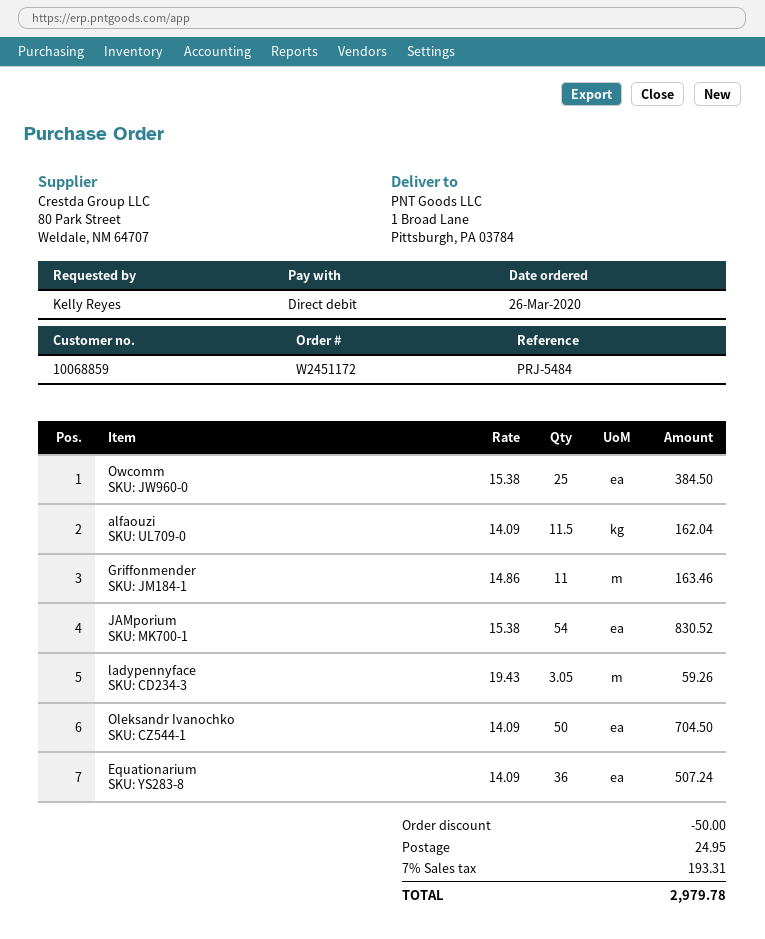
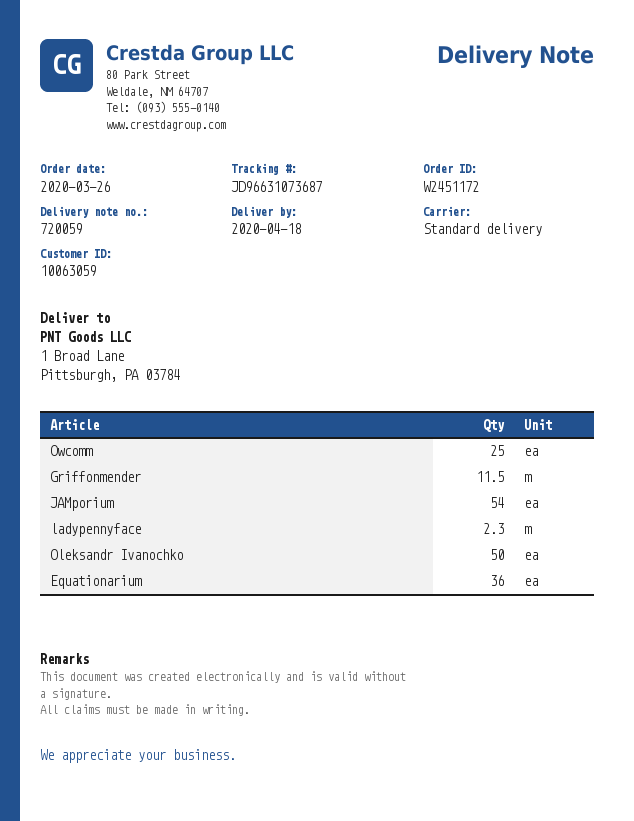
customer number: 10068859 -> 10063059
alfaouzi: 11.5 -> none
Griffonmender: 11 -> 11.5
ladypennyface: 3.05 -> 2.3

